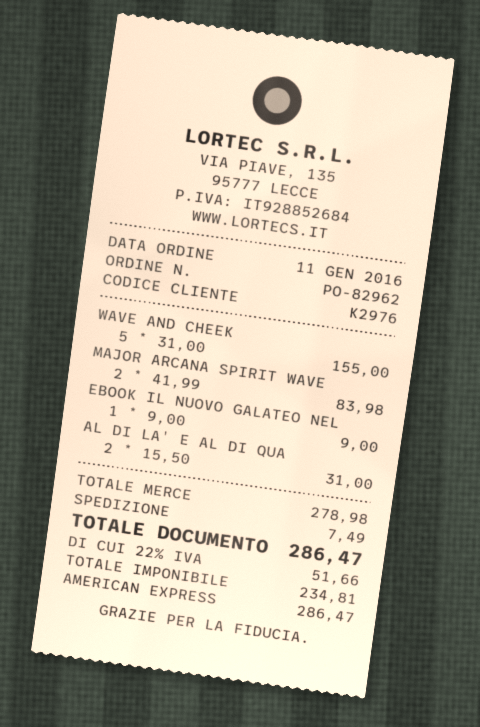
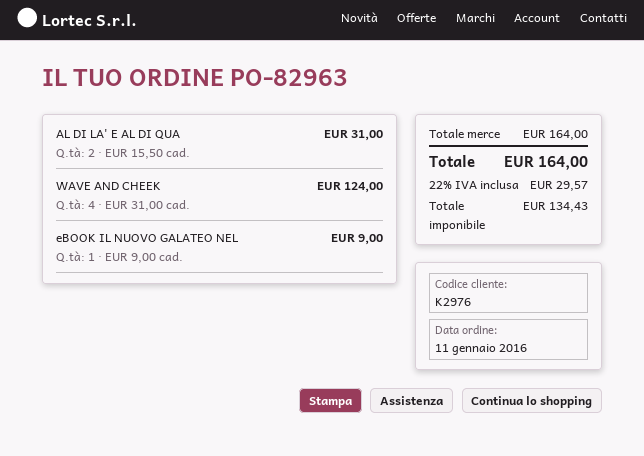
order number: PO-82962 -> PO-82963
WAVE AND CHEEK: 5 x 31.00 = 155.00 -> 4 x 31.00 = 124.00
MAJOR ARCANA SPIRIT WAVE: 2 x 41.99 = 83.98 -> none
subtotal: 278.98 -> 164.00
shipping: 7.49 -> none
net: 234.81 -> 134.43
tax: 22% = 51.66 -> 22% = 29.57
total: 286.47 -> 164.00

